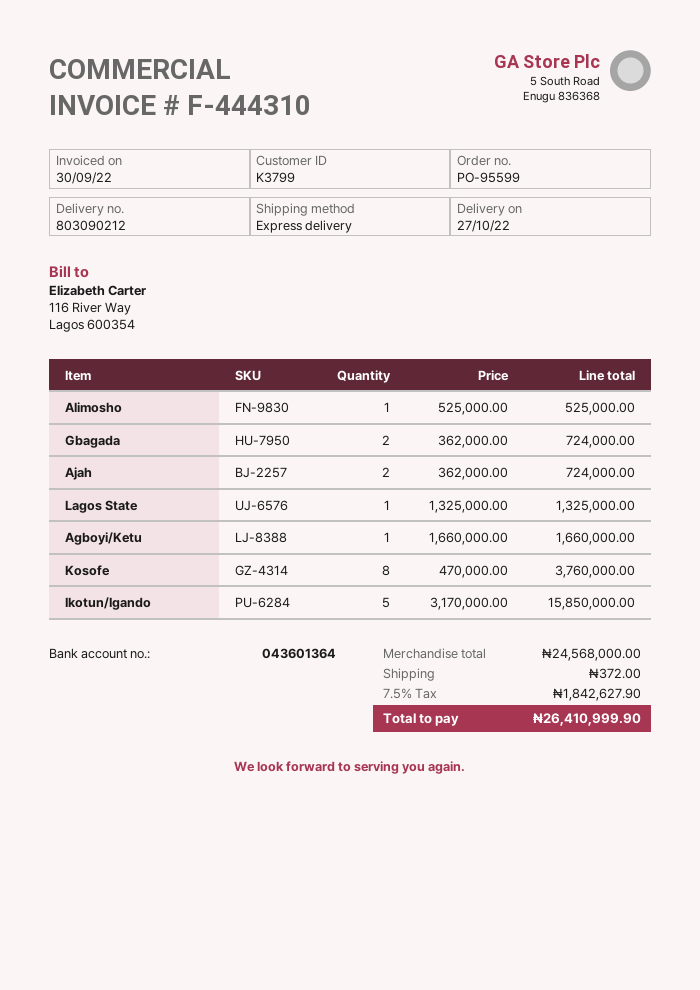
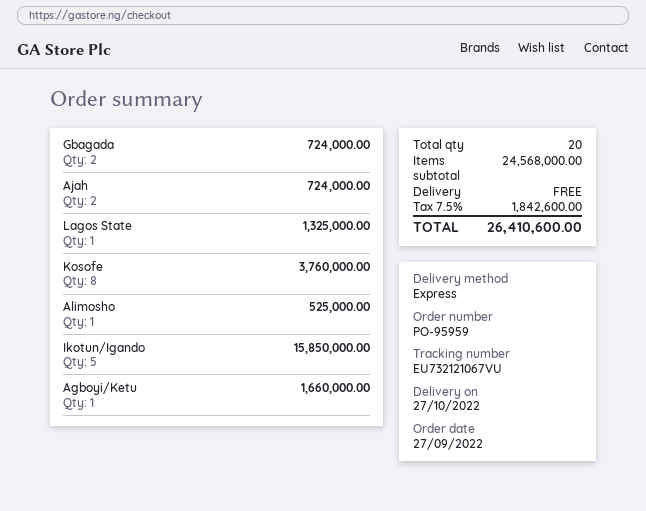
order number: PO-95599 -> PO-95959
shipping: 372.00 -> 0.00
tax: 7.5% = 1842627.90 -> 7.5% = 1842600.00
total: 26410999.90 -> 26410600.00

